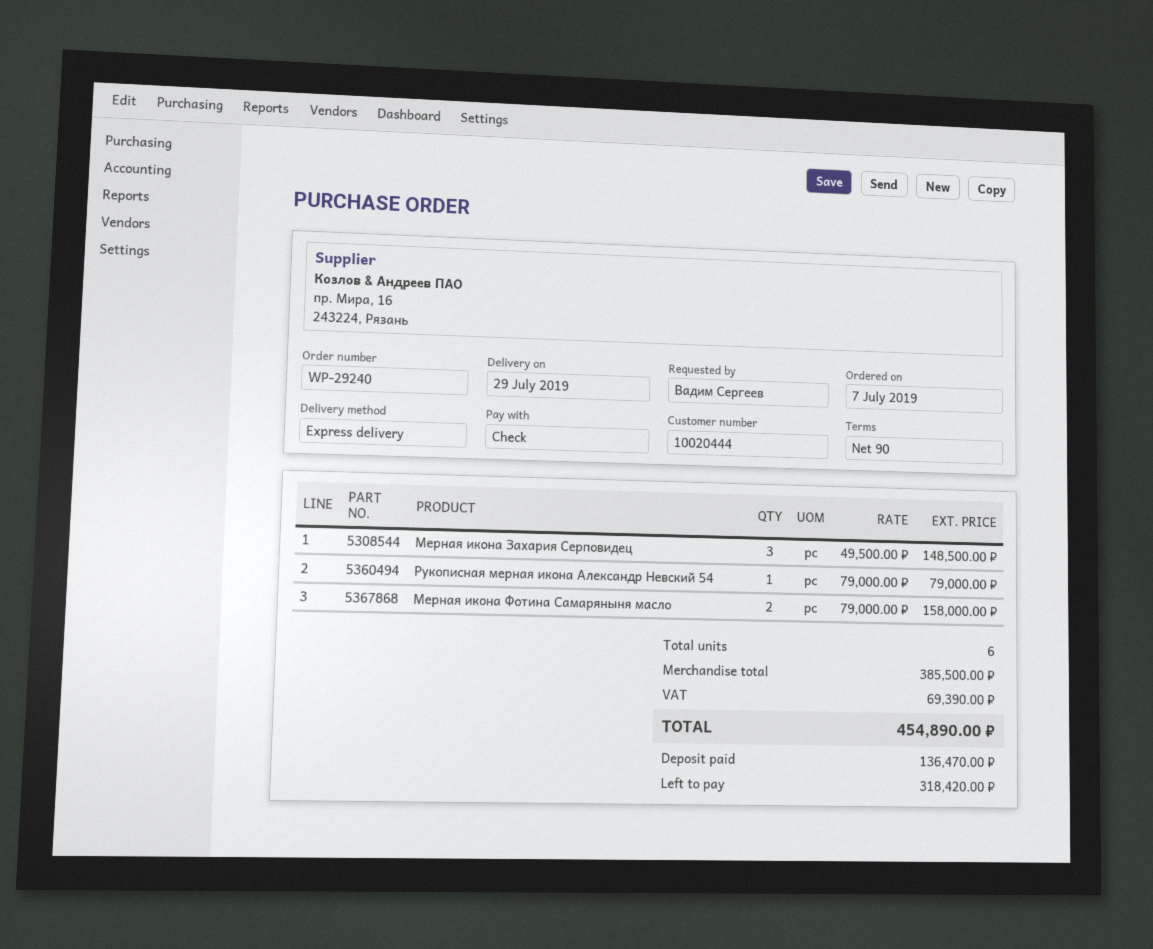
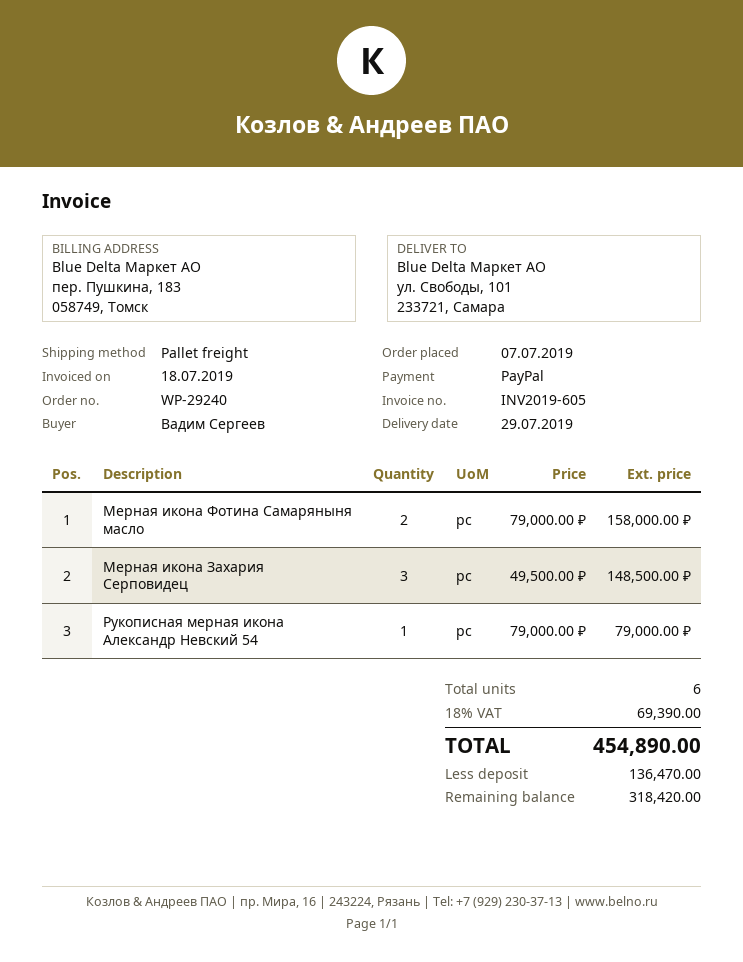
payment method: cheque -> PayPal
shipping method: express -> pallet freight

